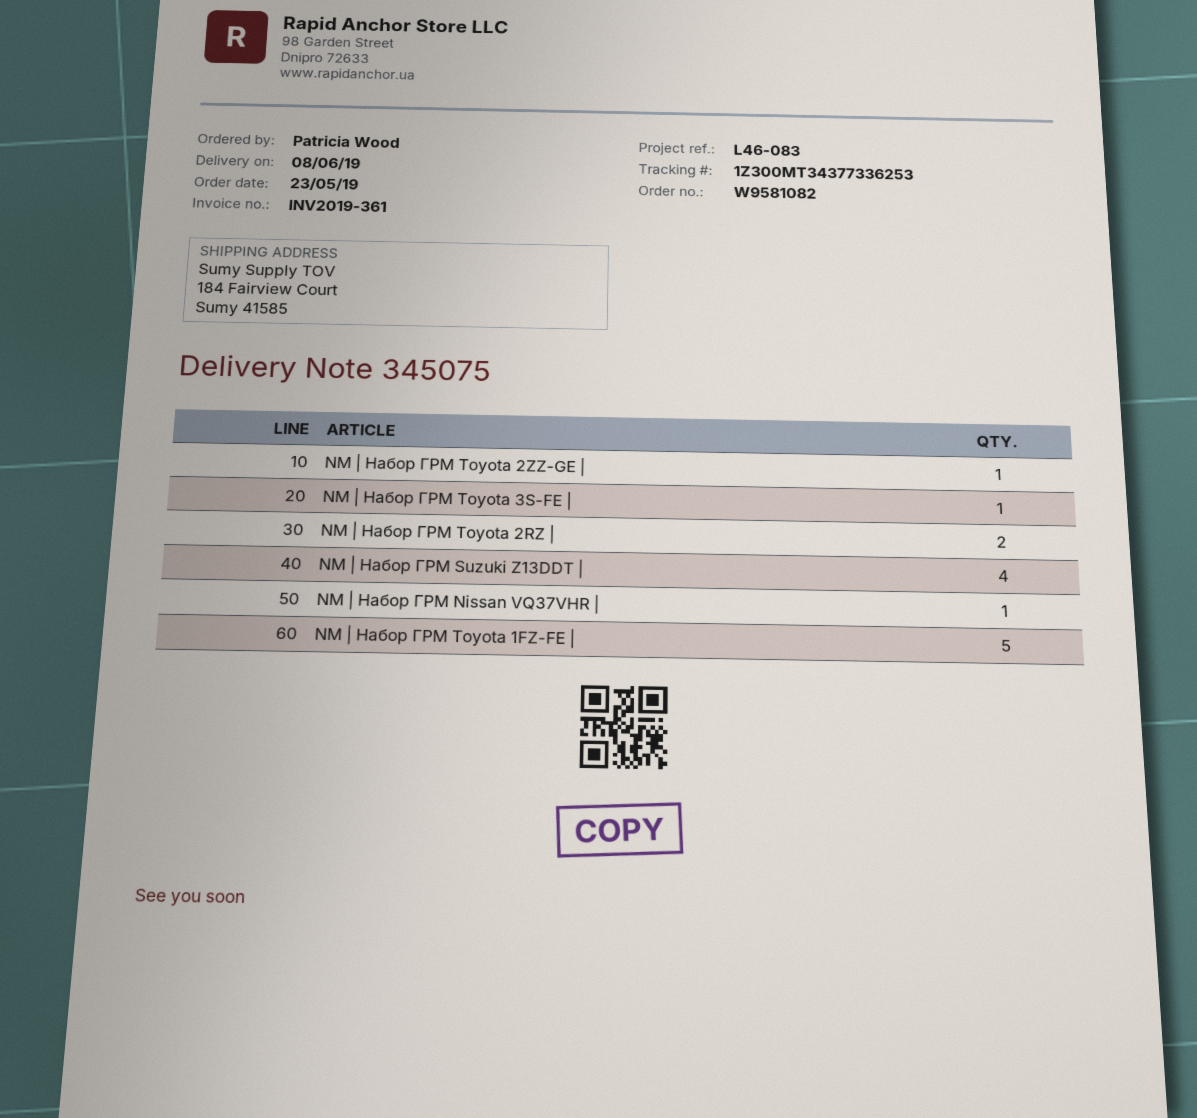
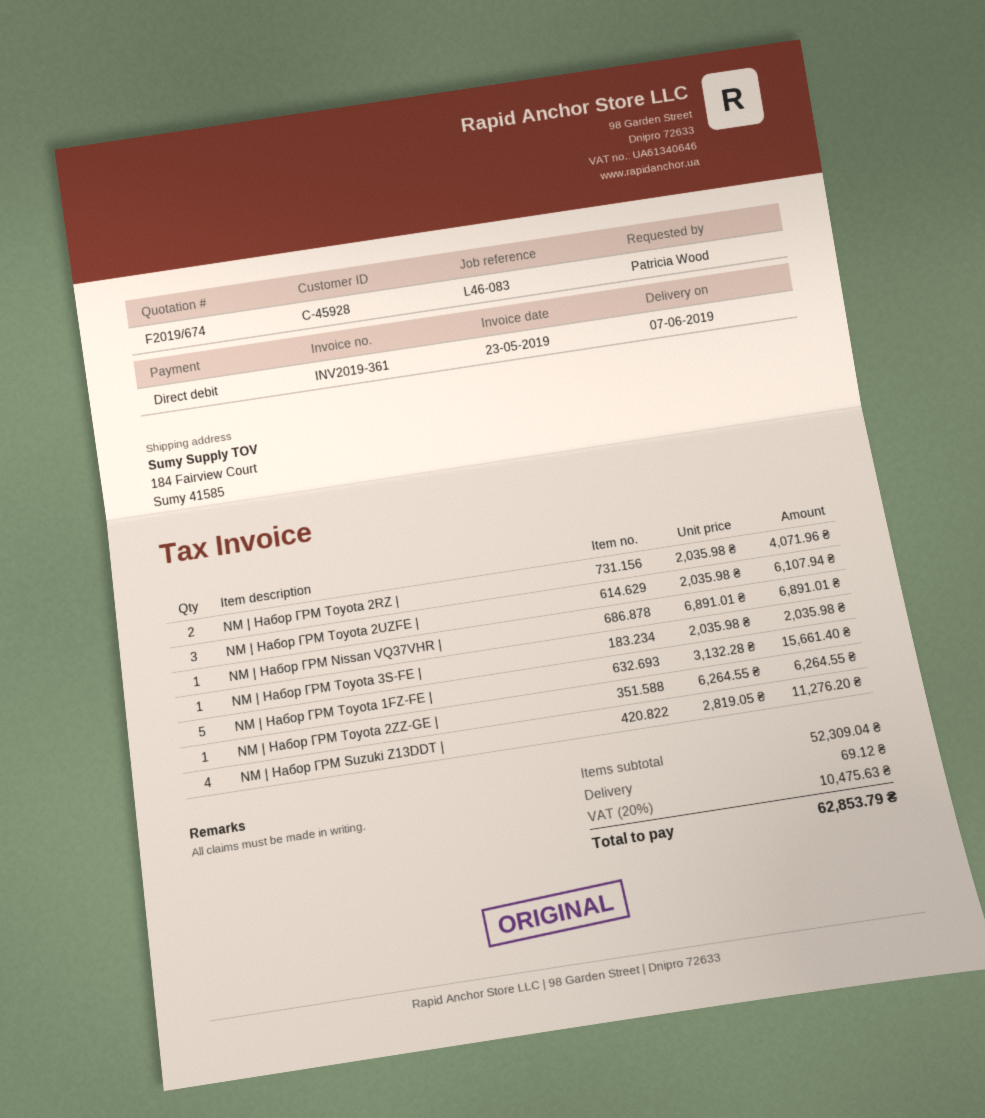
delivery date: 2019-06-08 -> 2019-06-07
NM | Набор ГРМ Toyota 2UZFE |: none -> 3

